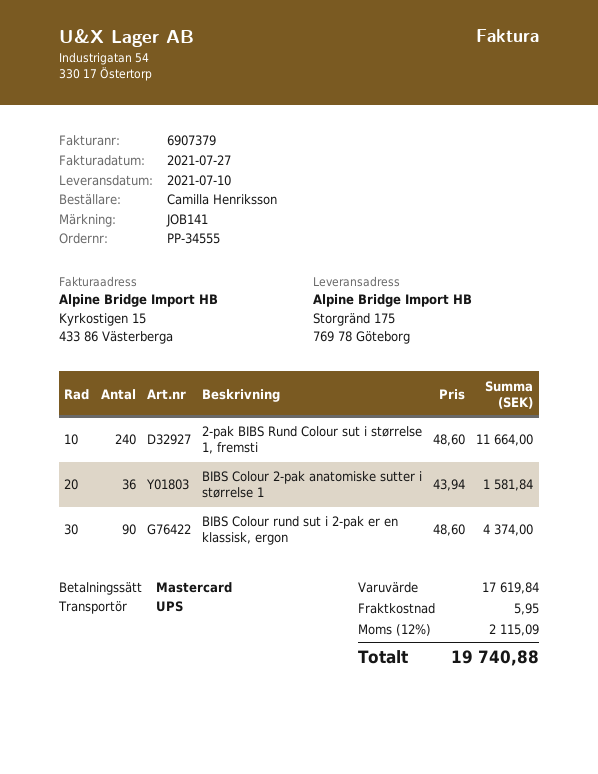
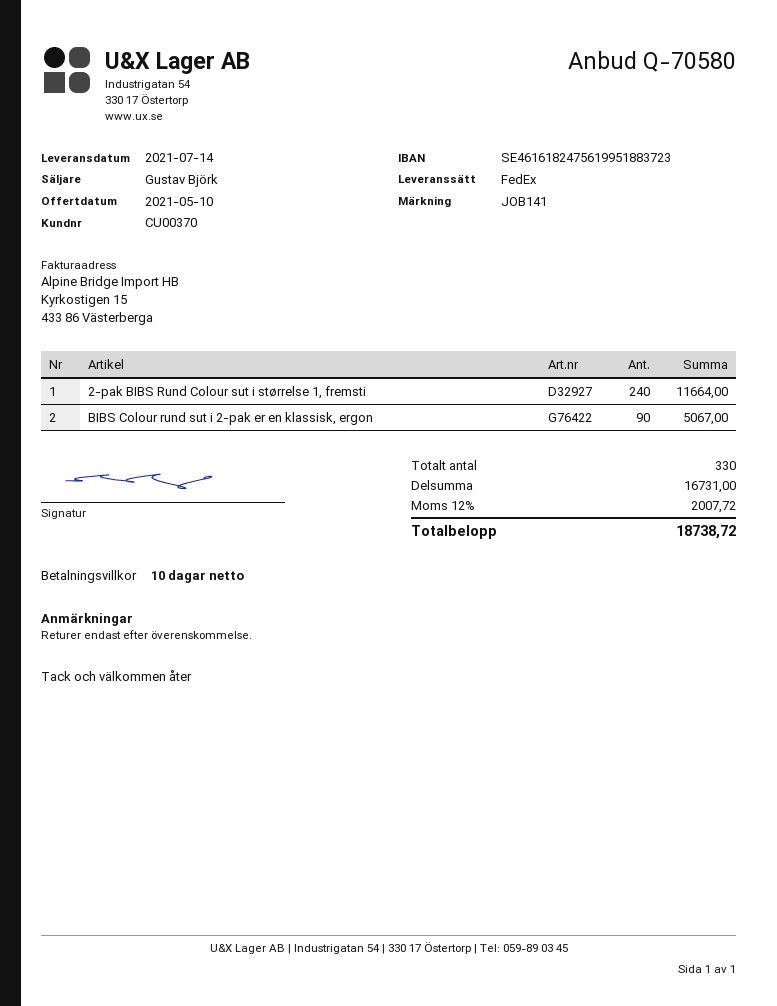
delivery date: 2021-07-10 -> 2021-07-14
shipping method: UPS -> FedEx
BIBS Colour 2-pak anatomiske sutter i størrelse 1: 36 for 1581.84 -> none
BIBS Colour rund sut i 2-pak er en klassisk, ergon: 90 for 4374.00 -> 90 for 5067.00
subtotal: 17619.84 -> 16731.00
shipping: 5.95 -> none
tax: 12% = 2115.09 -> 12% = 2007.72
total: 19740.88 -> 18738.72

